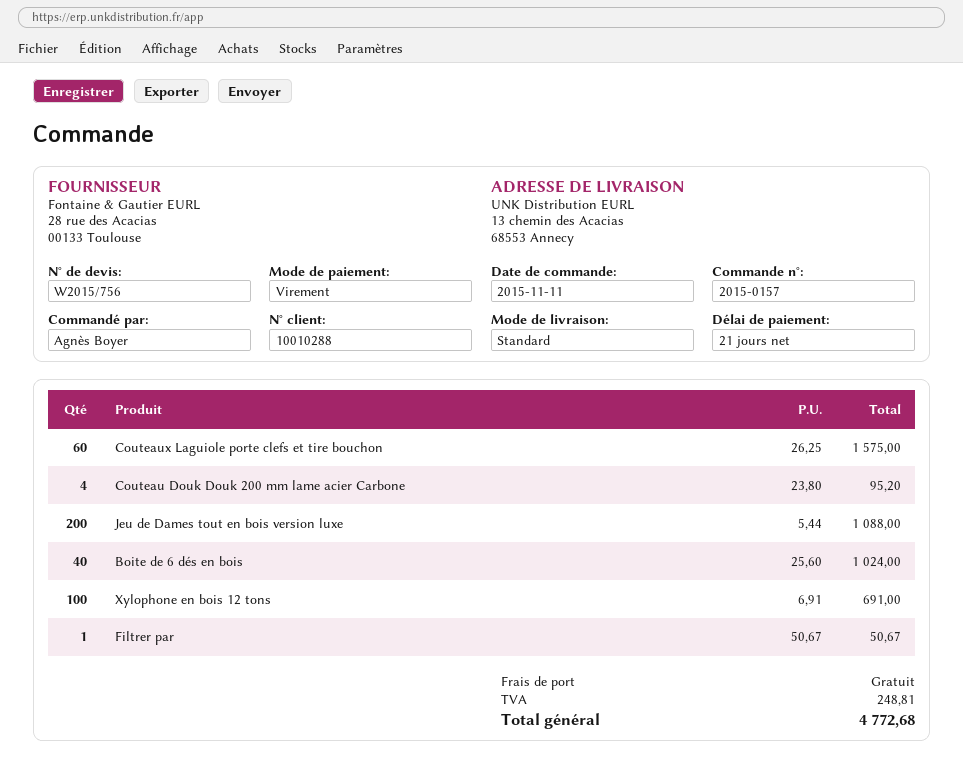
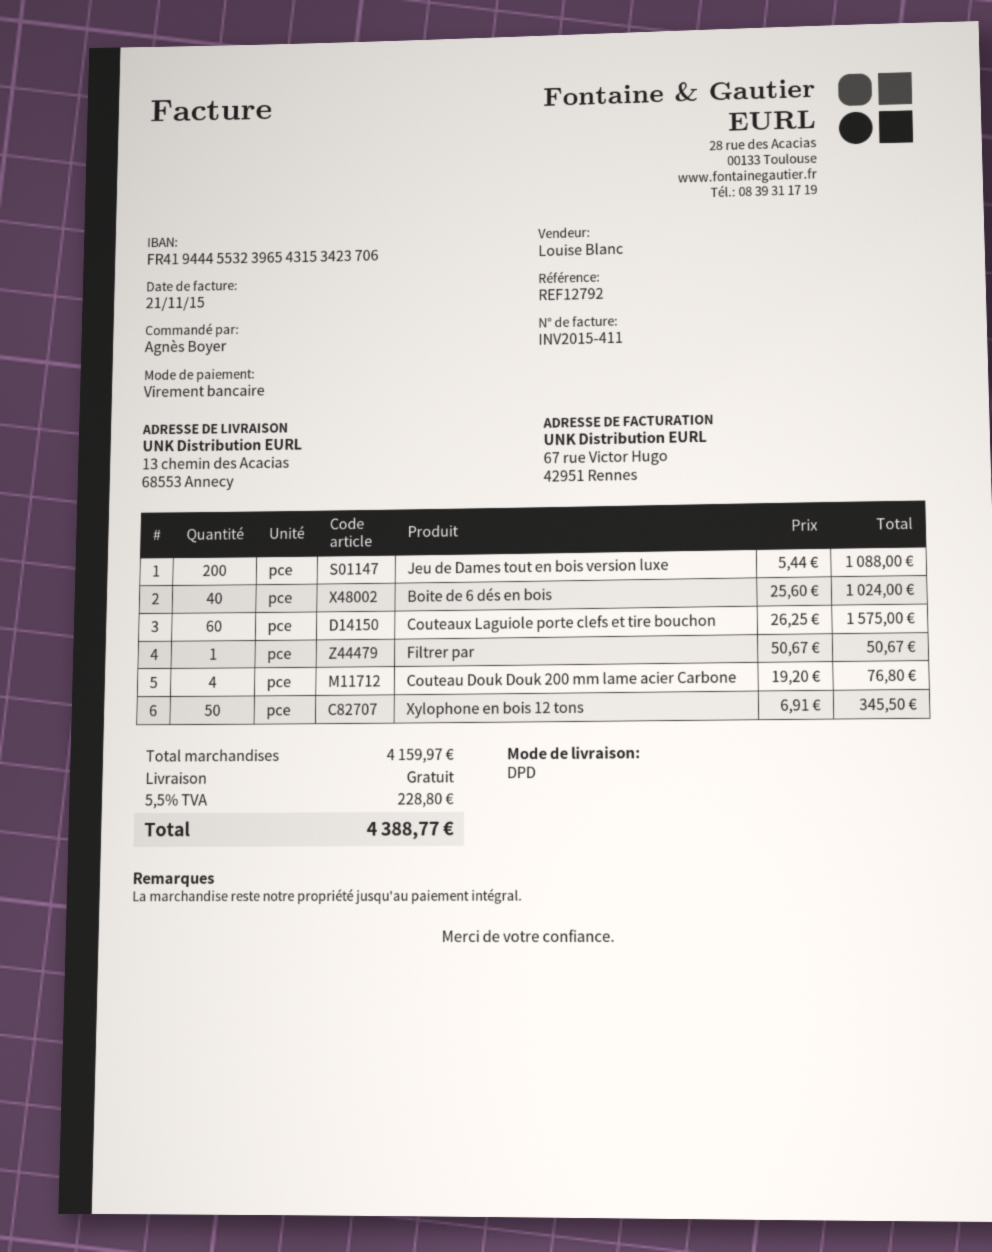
shipping method: standard -> DPD
Couteau Douk Douk 200 mm lame acier Carbone: 4 x 23.80 = 95.20 -> 4 x 19.20 = 76.80
Xylophone en bois 12 tons: 100 x 6.91 = 691.00 -> 50 x 6.91 = 345.50
tax: 248.81 -> 228.80
total: 4772.68 -> 4388.77

